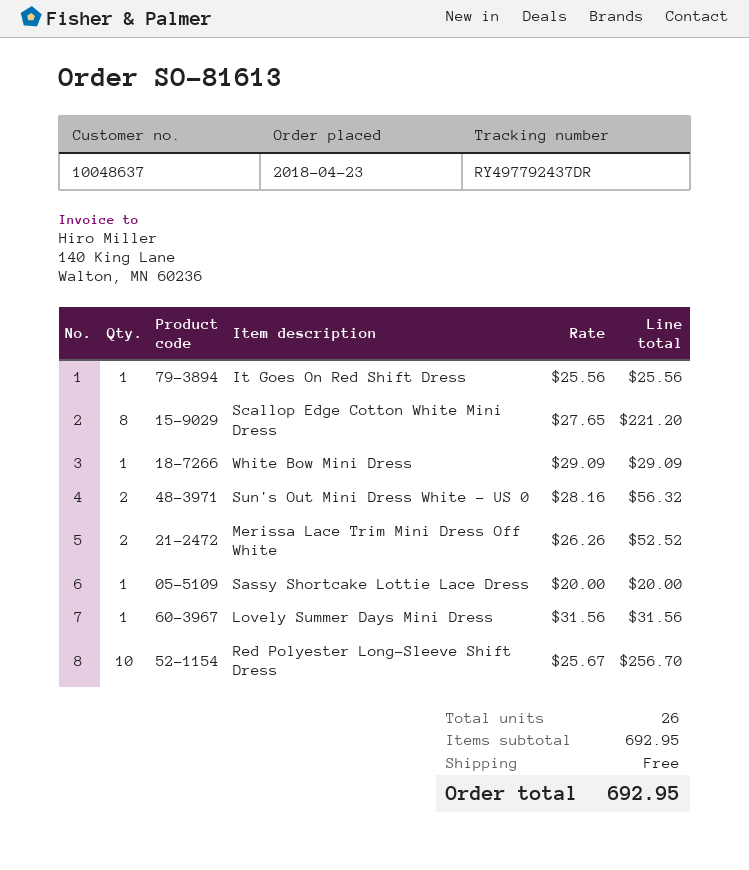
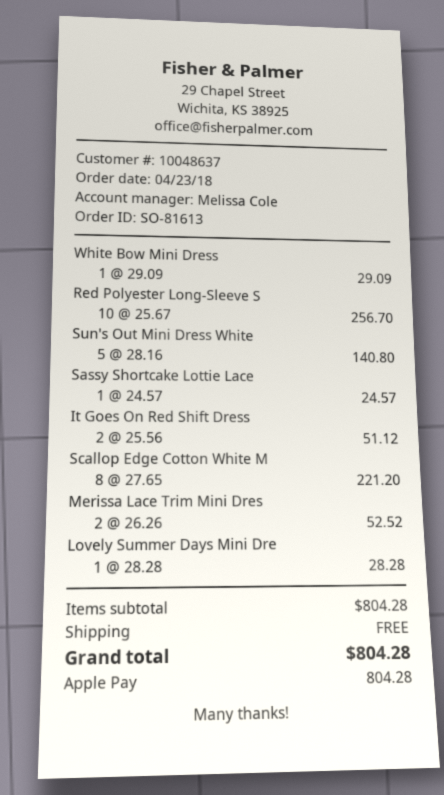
It Goes On Red Shift Dress: 1 x 25.56 = 25.56 -> 2 x 25.56 = 51.12
Sun's Out Mini Dress White - US 0: 2 x 28.16 = 56.32 -> 5 x 28.16 = 140.80
Sassy Shortcake Lottie Lace Dress: 1 x 20.00 = 20.00 -> 1 x 24.57 = 24.57
Lovely Summer Days Mini Dress: 1 x 31.56 = 31.56 -> 1 x 28.28 = 28.28
subtotal: 692.95 -> 804.28
total: 692.95 -> 804.28

